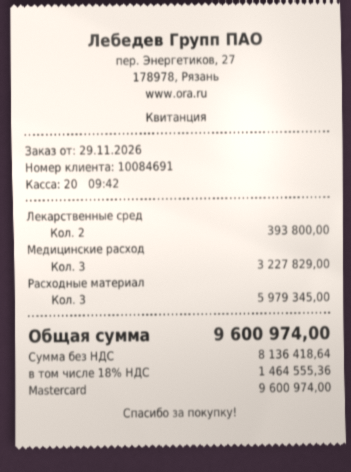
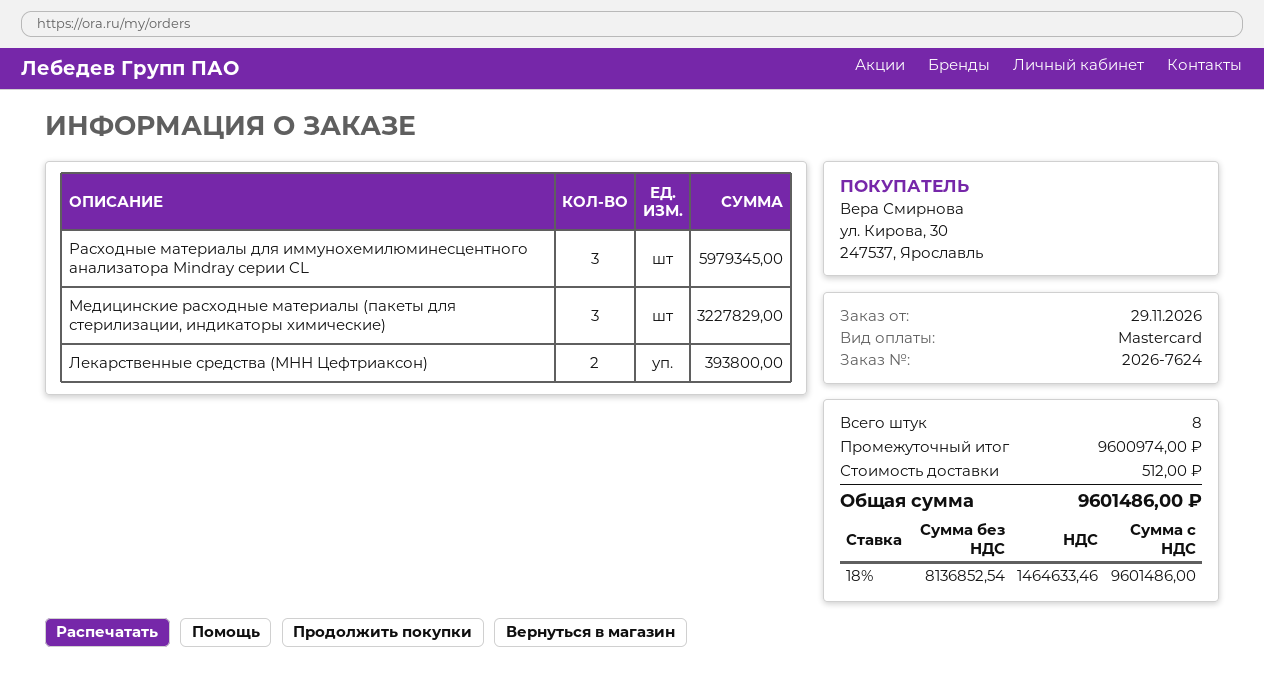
shipping: none -> 512.00
net: 8136418.64 -> 8136852.54
tax: 18% = 1464555.36 -> 18% = 1464633.46
total: 9600974.00 -> 9601486.00

